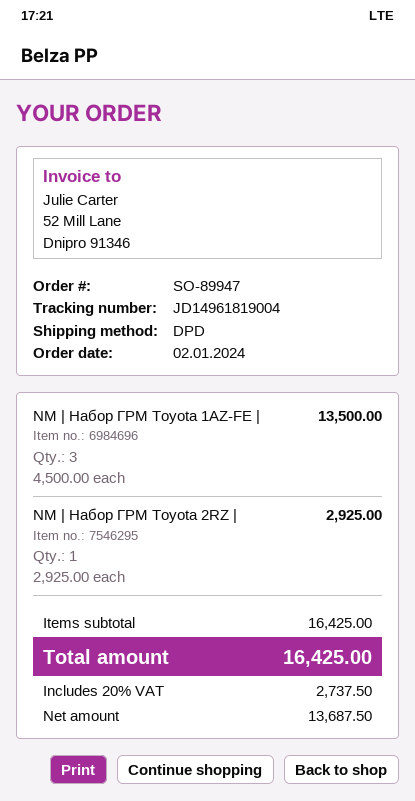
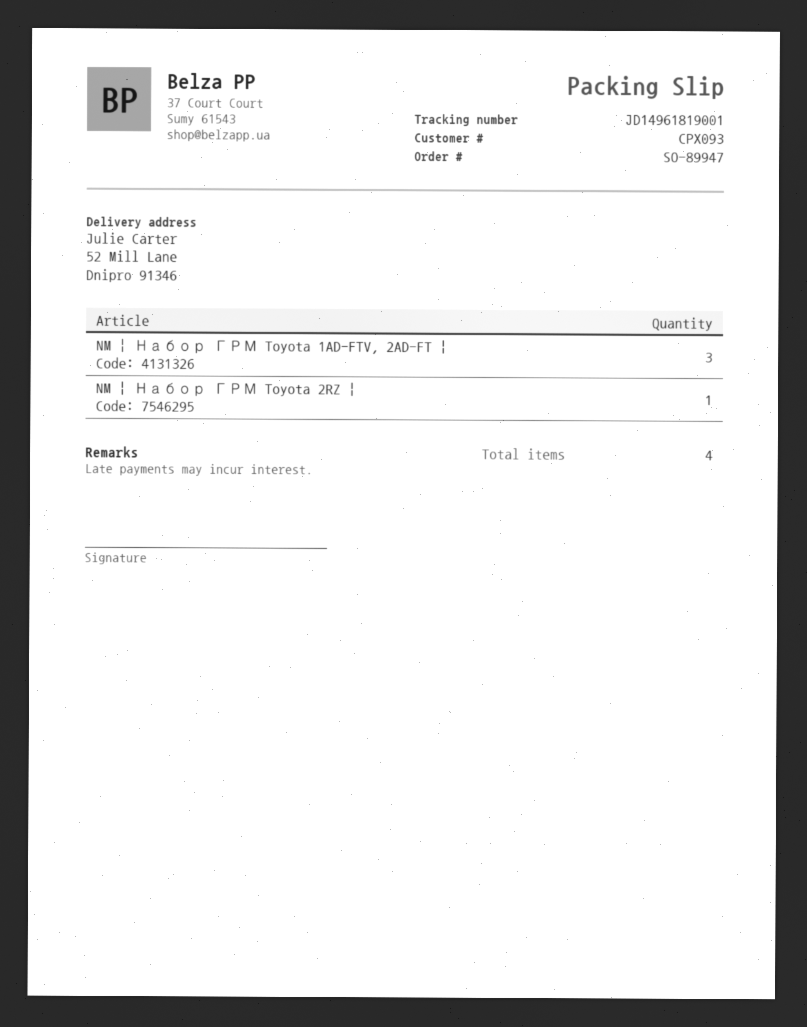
tracking number: JD14961819004 -> JD14961819001
NM | Набор ГРМ Toyota 1AZ-FE |: 3 -> none
NM | Набор ГРМ Toyota 1AD-FTV, 2AD-FT |: none -> 3

